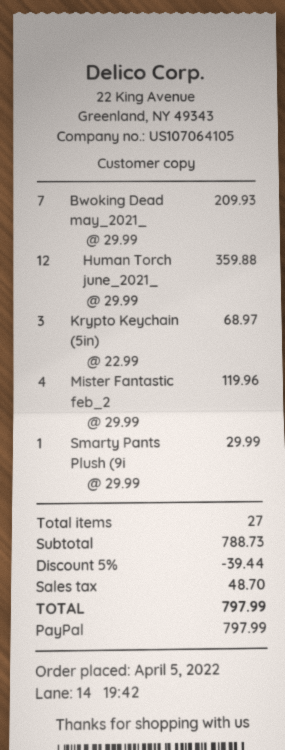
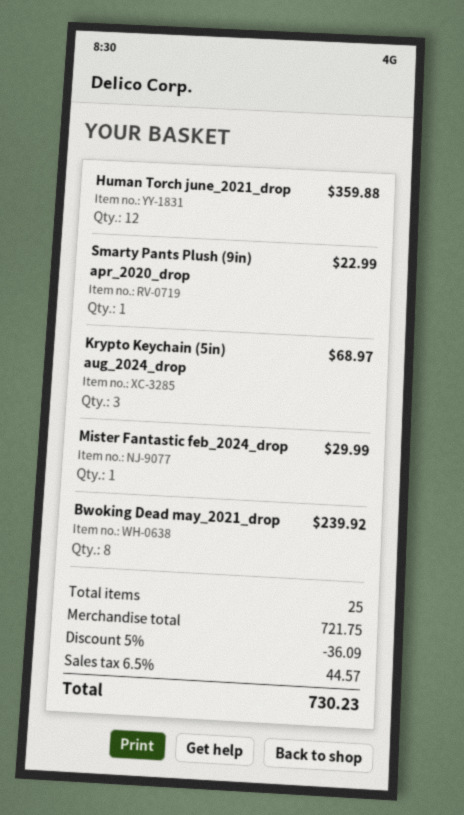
Bwoking Dead may_2021_: 7 for 209.93 -> 8 for 239.92
Mister Fantastic feb_2: 4 for 119.96 -> 1 for 29.99
Smarty Pants Plush (9i: 1 for 29.99 -> 1 for 22.99
total quantity: 27 -> 25
subtotal: 788.73 -> 721.75
discount: 5% = 39.44 -> 5% = 36.09
tax: 48.70 -> 44.57
total: 797.99 -> 730.23

